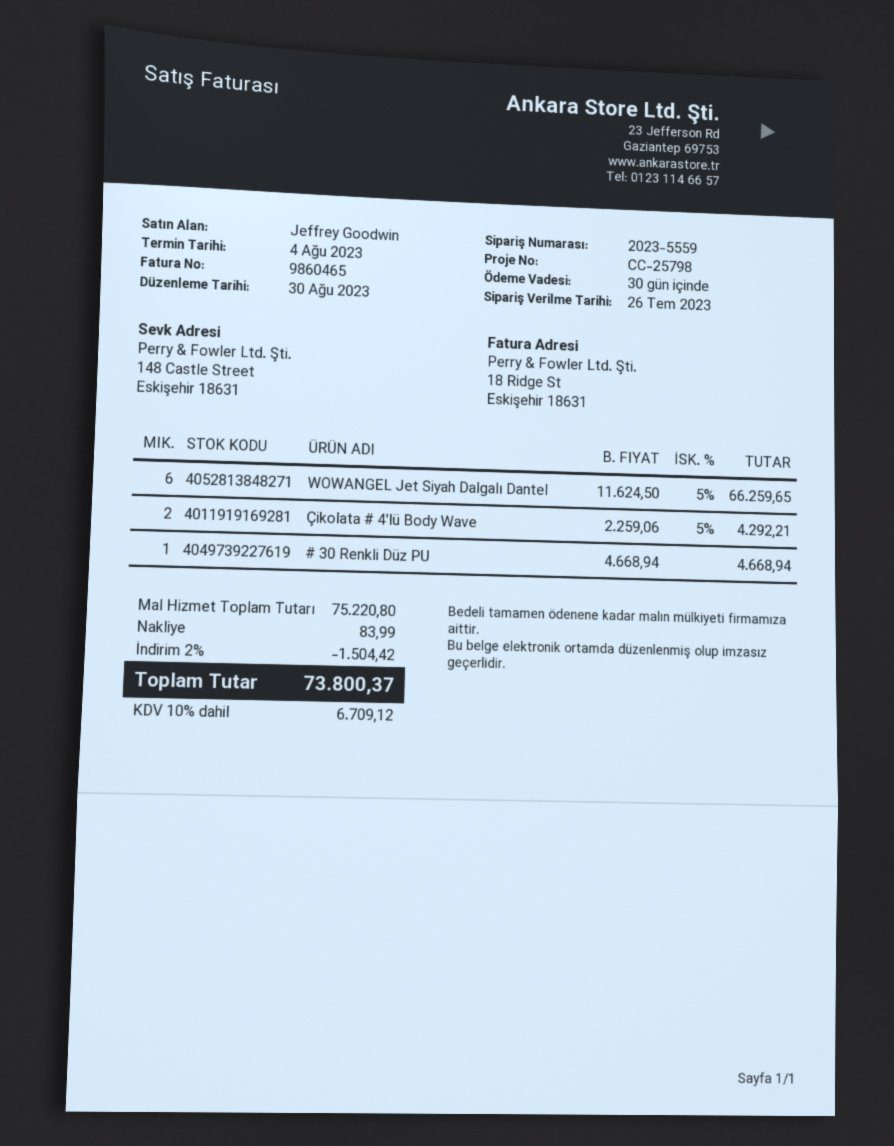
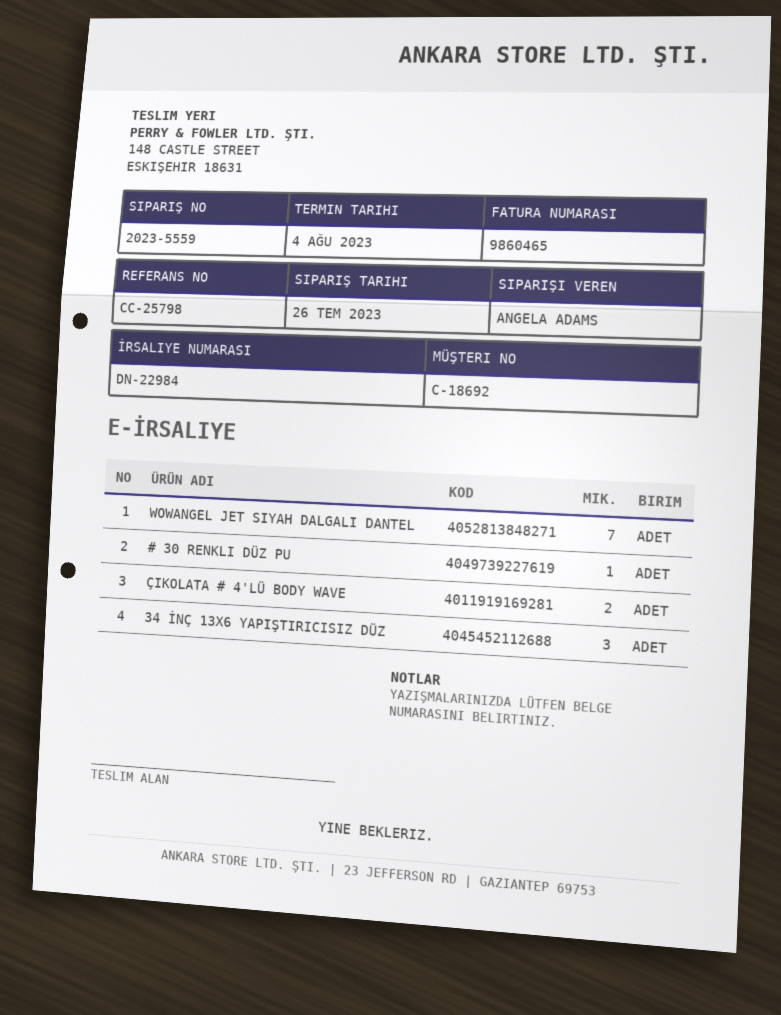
ordered by: Jeffrey Goodwin -> ANGELA ADAMS
WOWANGEL Jet Siyah Dalgalı Dantel: 6 -> 7
34 İNÇ 13X6 YAPIŞTIRICISIZ DÜZ: none -> 3

